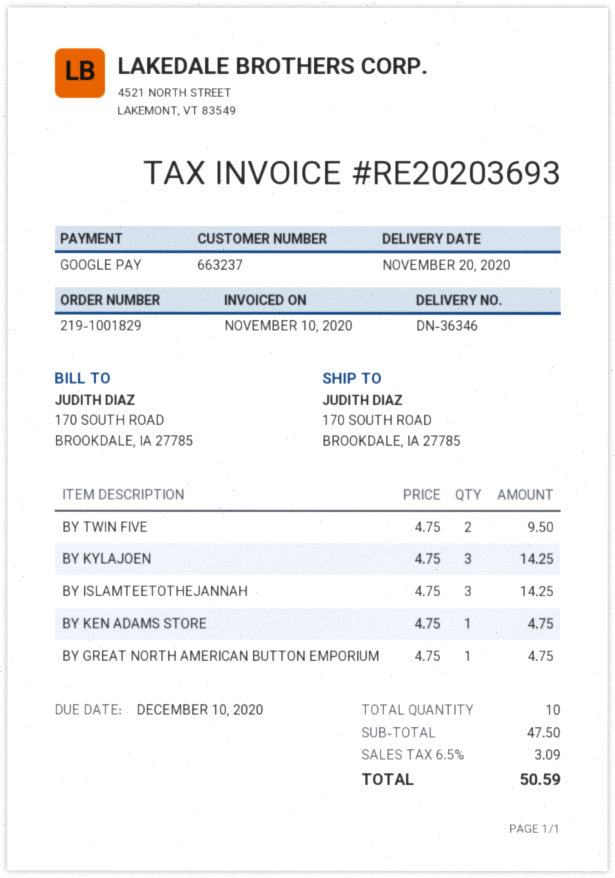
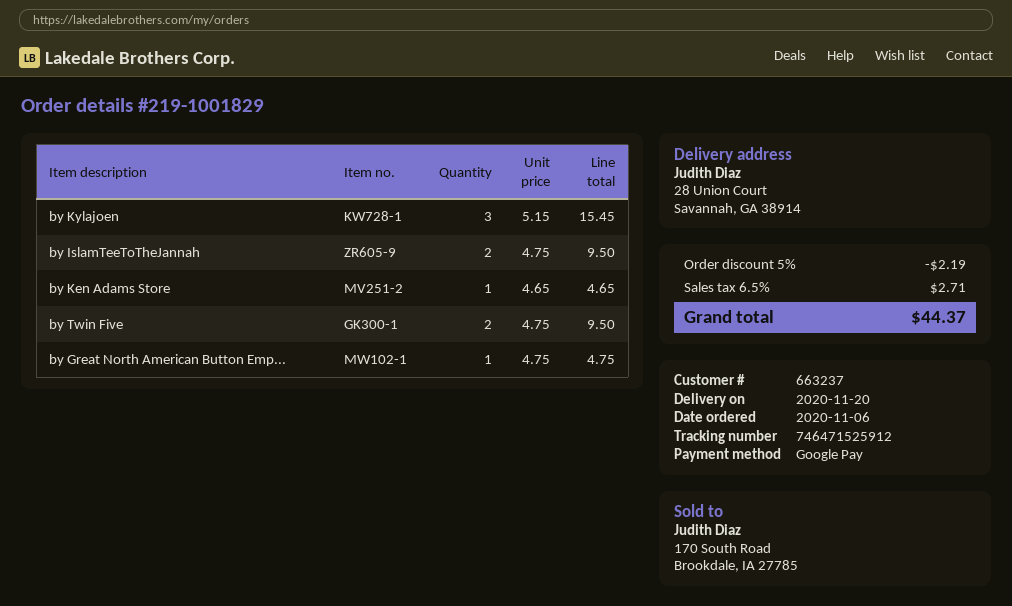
ship to: 170 SOUTH ROAD, BROOKDALE, IA 27785 -> 28 Union Court, Savannah, GA 38914
BY KYLAJOEN: 3 x 4.75 = 14.25 -> 3 x 5.15 = 15.45
BY ISLAMTEETOTHEJANNAH: 3 x 4.75 = 14.25 -> 2 x 4.75 = 9.50
BY KEN ADAMS STORE: 1 x 4.75 = 4.75 -> 1 x 4.65 = 4.65
discount: none -> 5% = 2.19
tax: 6.5% = 3.09 -> 6.5% = 2.71
total: 50.59 -> 44.37

